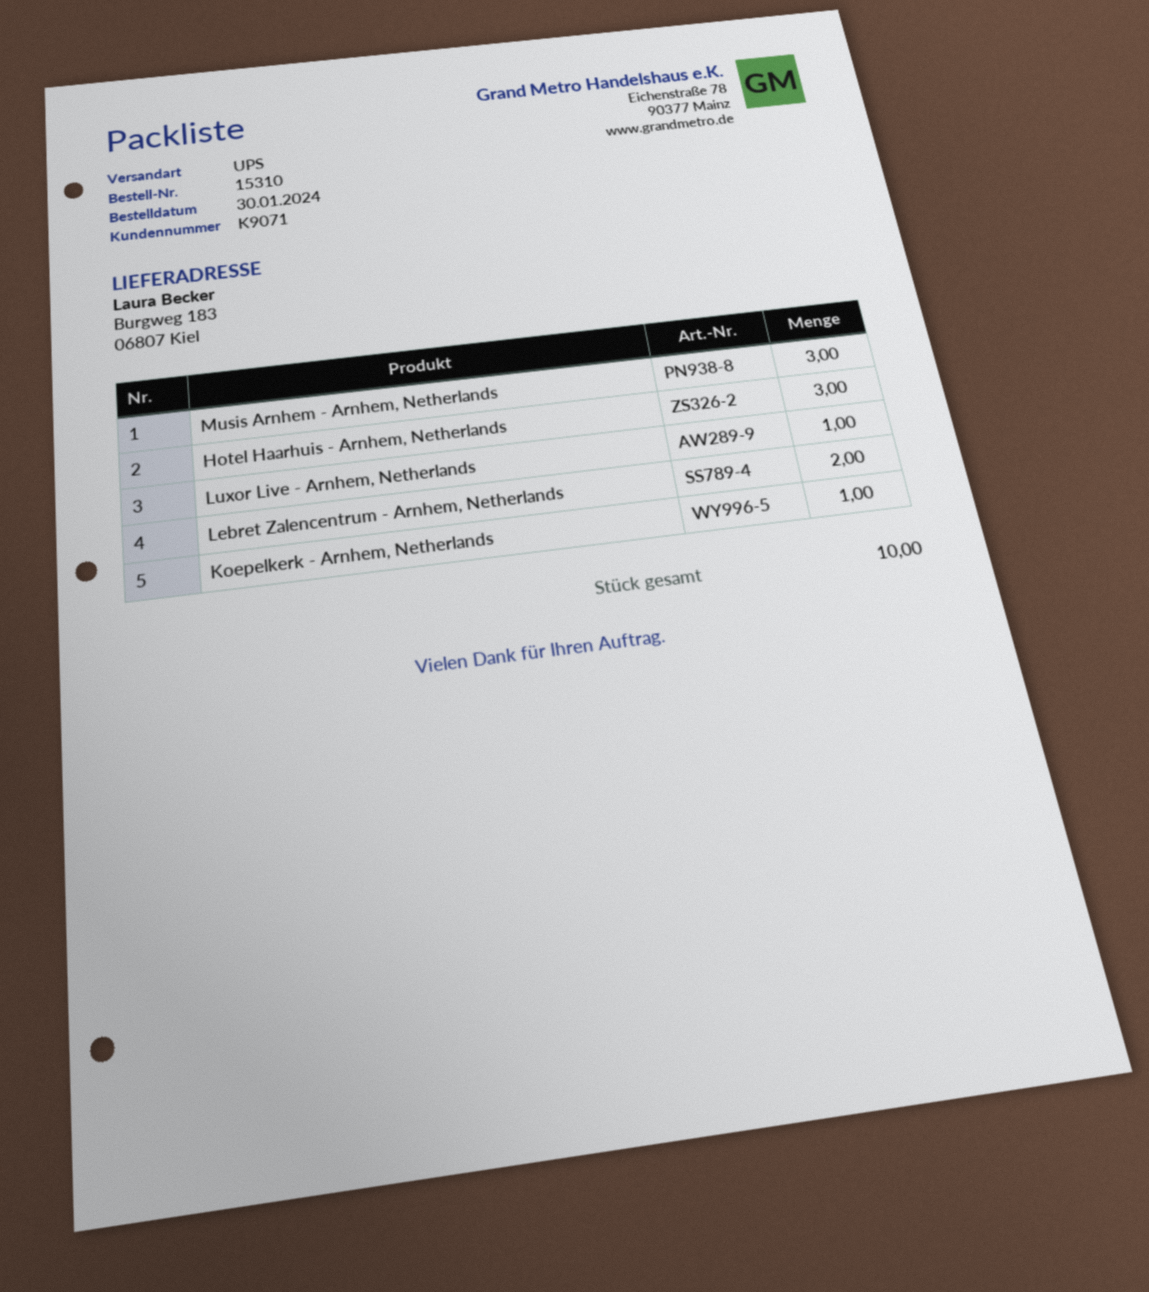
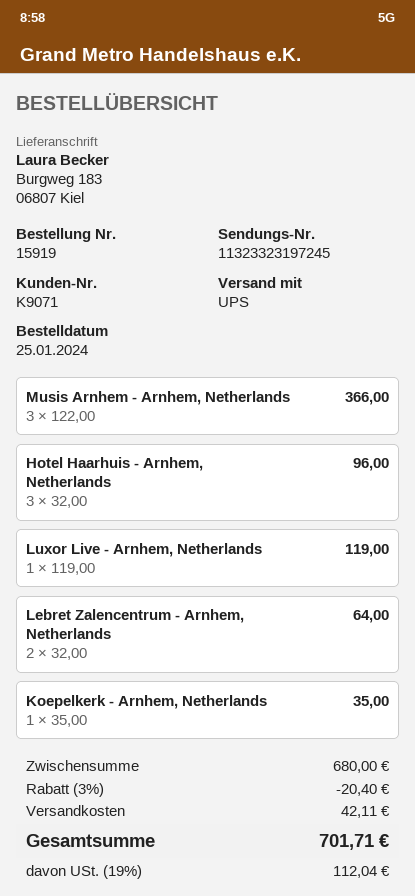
order number: 15310 -> 15919
order date: 2024-01-30 -> 2024-01-25

